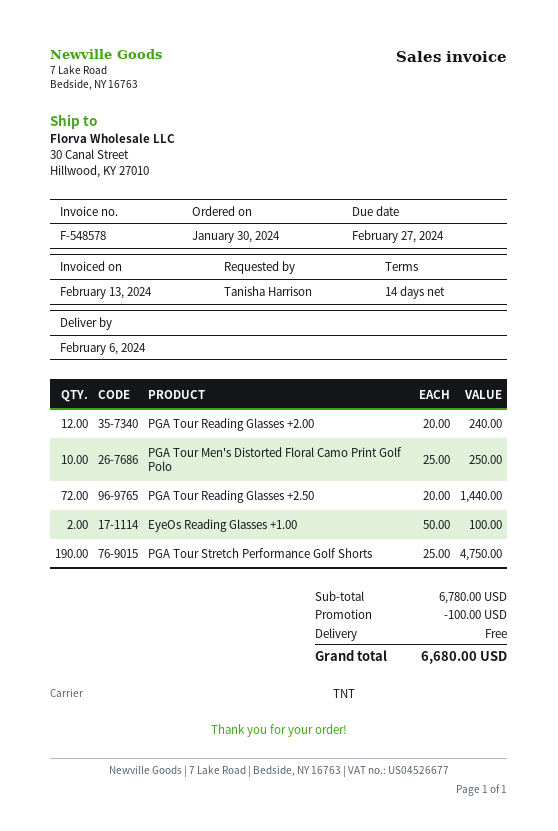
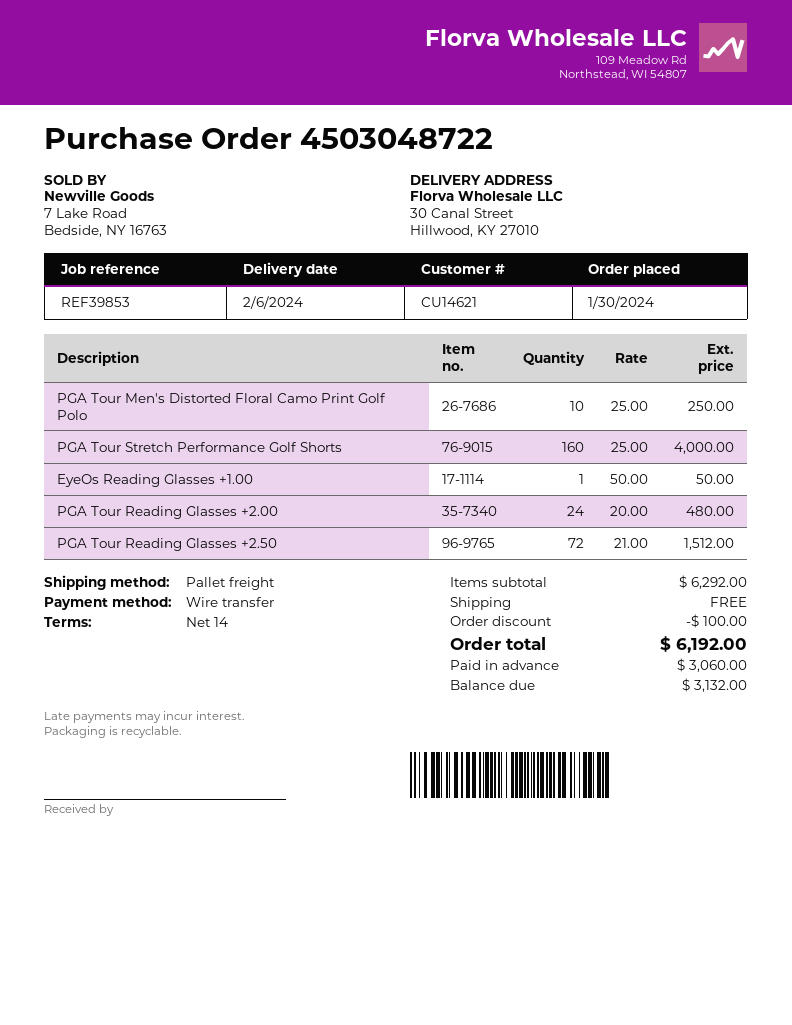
shipping method: TNT -> pallet freight
PGA Tour Reading Glasses +2.00: 12 x 20.00 = 240.00 -> 24 x 20.00 = 480.00
PGA Tour Reading Glasses +2.50: 72 x 20.00 = 1440.00 -> 72 x 21.00 = 1512.00
EyeOs Reading Glasses +1.00: 2 x 50.00 = 100.00 -> 1 x 50.00 = 50.00
PGA Tour Stretch Performance Golf Shorts: 190 x 25.00 = 4750.00 -> 160 x 25.00 = 4000.00
subtotal: 6780.00 -> 6292.00
total: 6680.00 -> 6192.00

